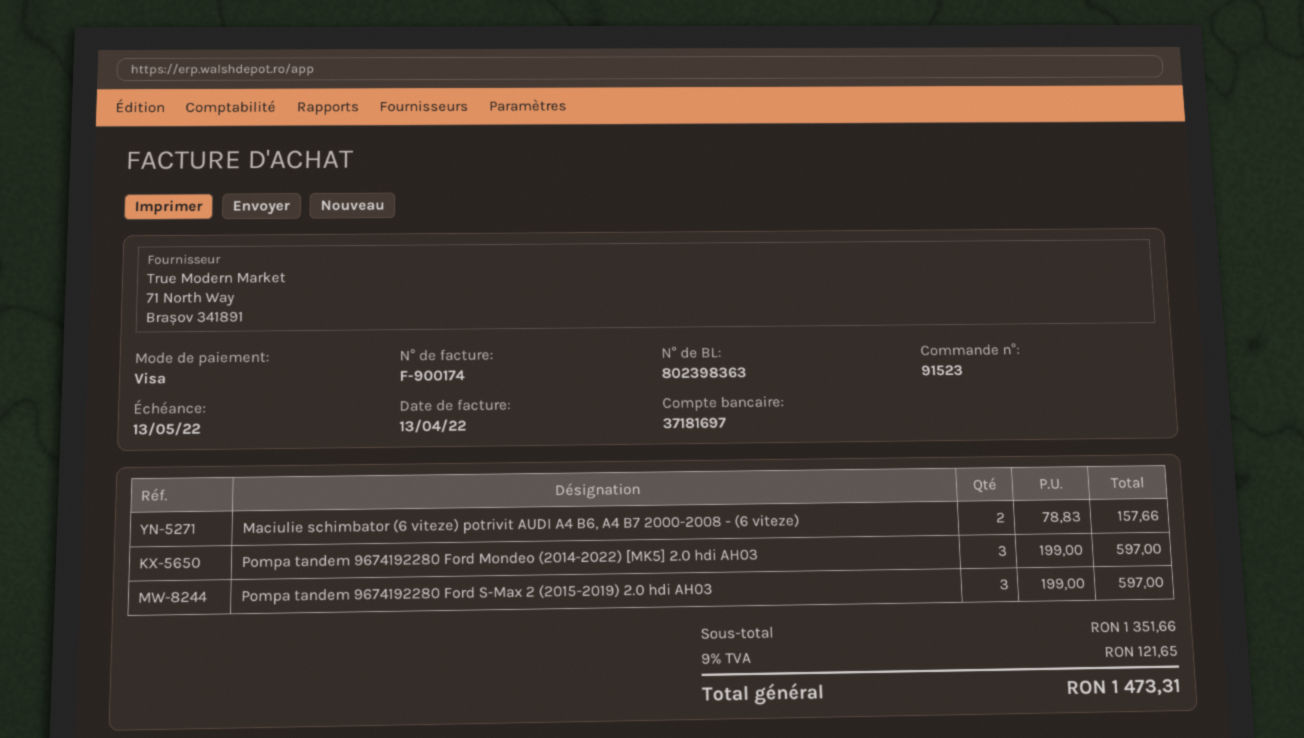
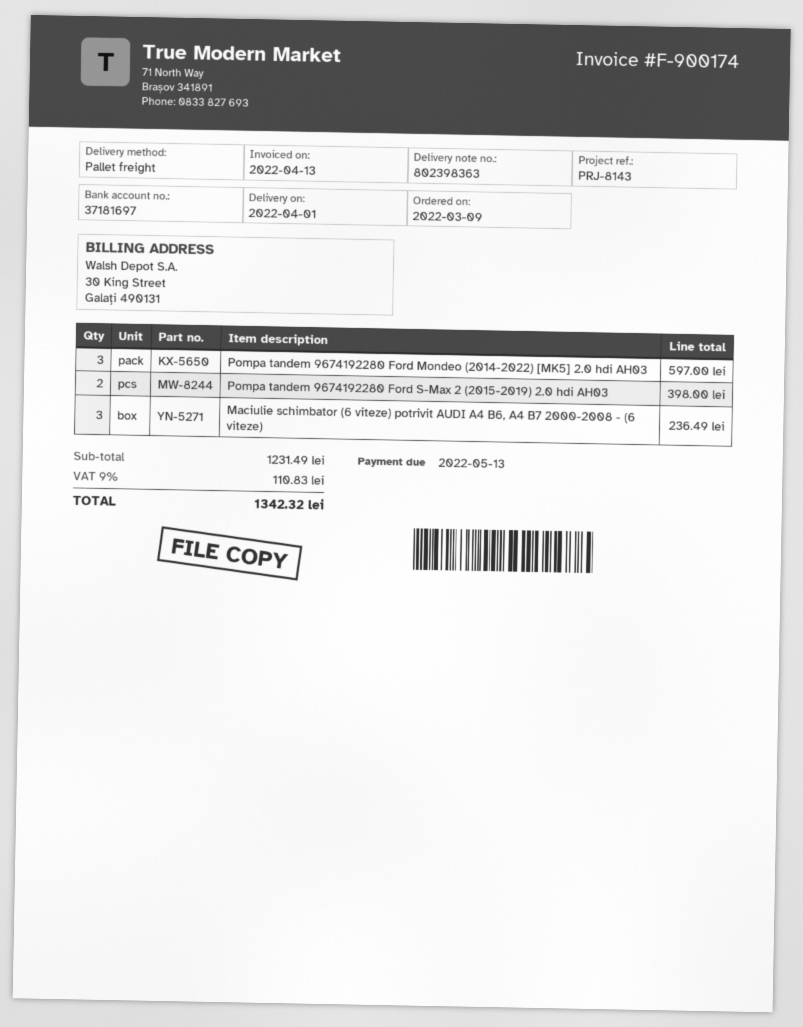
Maciulie schimbator (6 viteze) potrivit AUDI A4 B6, A4 B7 2000-2008 - (6 viteze): 2 for 157.66 -> 3 for 236.49
Pompa tandem 9674192280 Ford S-Max 2 (2015-2019) 2.0 hdi AH03: 3 for 597.00 -> 2 for 398.00
subtotal: 1351.66 -> 1231.49
tax: 9% = 121.65 -> 9% = 110.83
total: 1473.31 -> 1342.32

